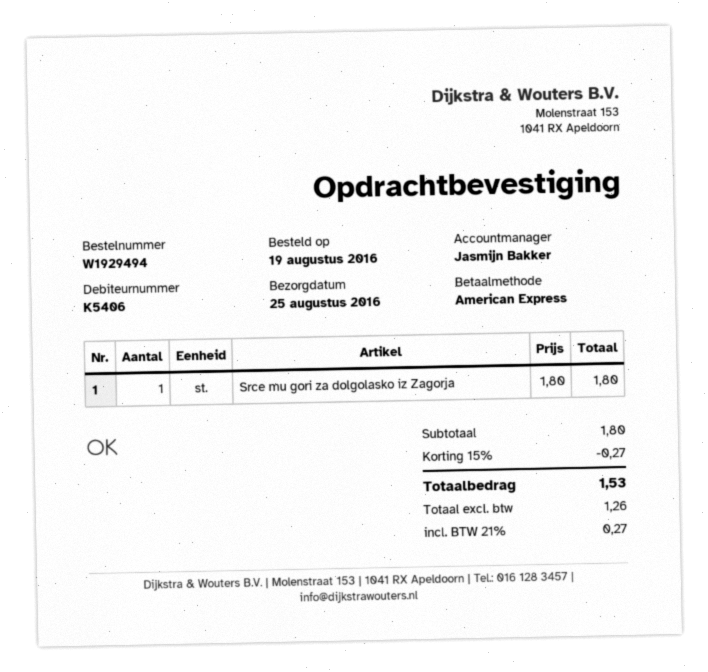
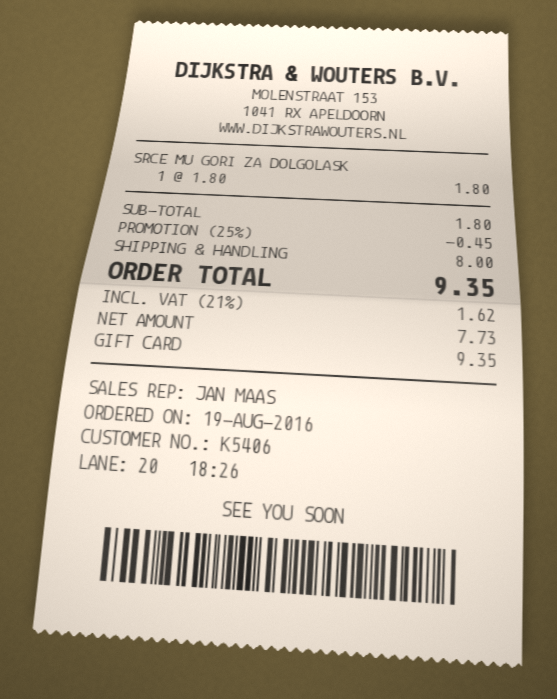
sales rep: Jasmijn Bakker -> JAN MAAS
payment method: American Express -> gift card
discount: 15% = 0.27 -> 25% = 0.45
shipping: none -> 8.00
net: 1.26 -> 7.73
tax: 21% = 0.27 -> 21% = 1.62
total: 1.53 -> 9.35

